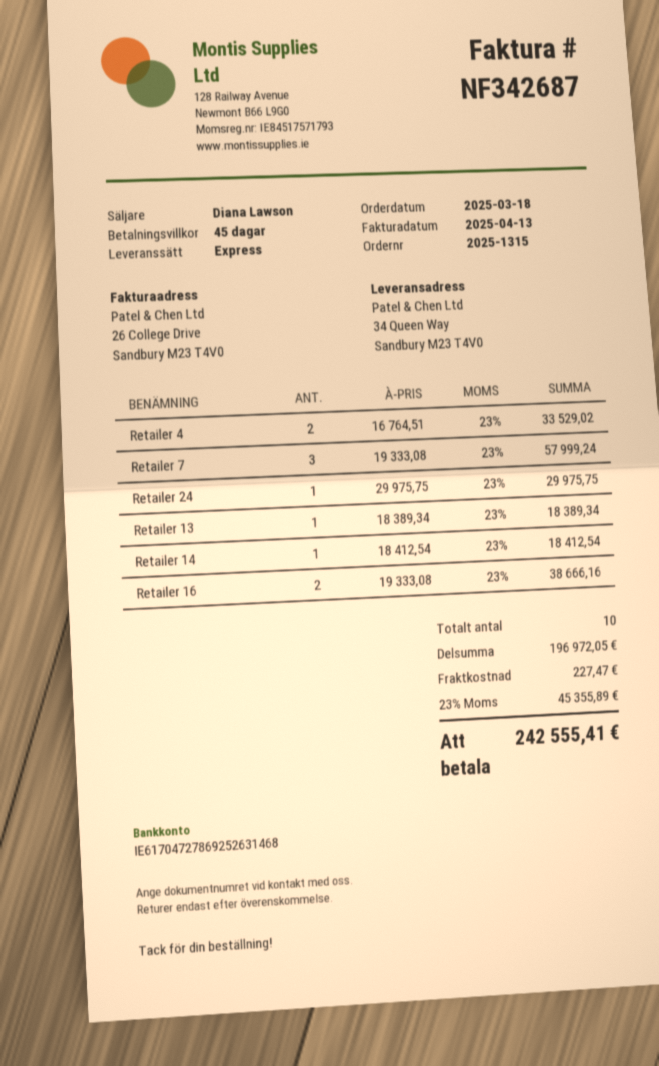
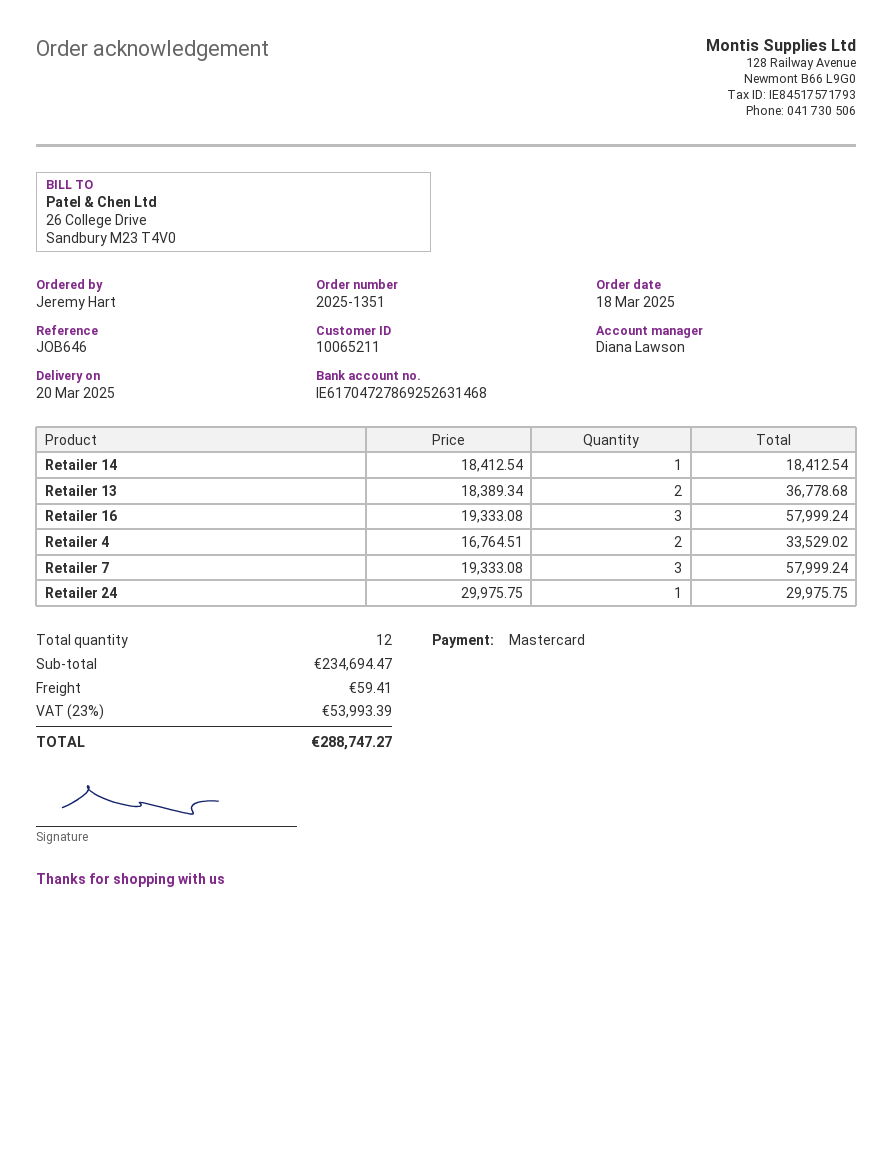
order number: 2025-1315 -> 2025-1351
Retailer 13: 1 x 18389.34 = 18389.34 -> 2 x 18389.34 = 36778.68
Retailer 16: 2 x 19333.08 = 38666.16 -> 3 x 19333.08 = 57999.24
total quantity: 10 -> 12
subtotal: 196972.05 -> 234694.47
shipping: 227.47 -> 59.41
tax: 23% = 45355.89 -> 23% = 53993.39
total: 242555.41 -> 288747.27

